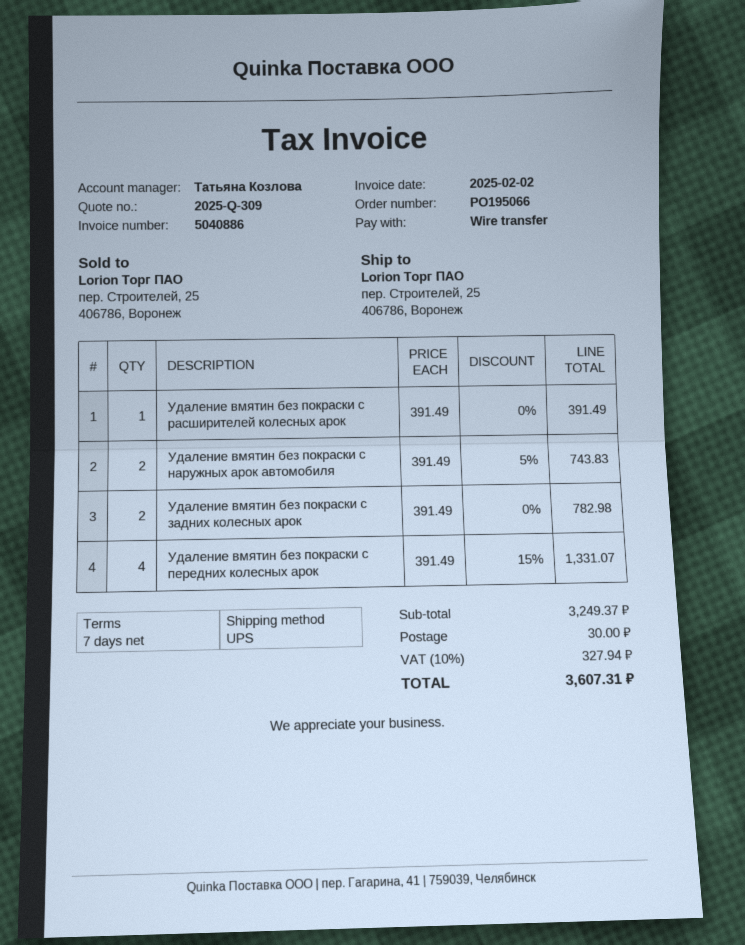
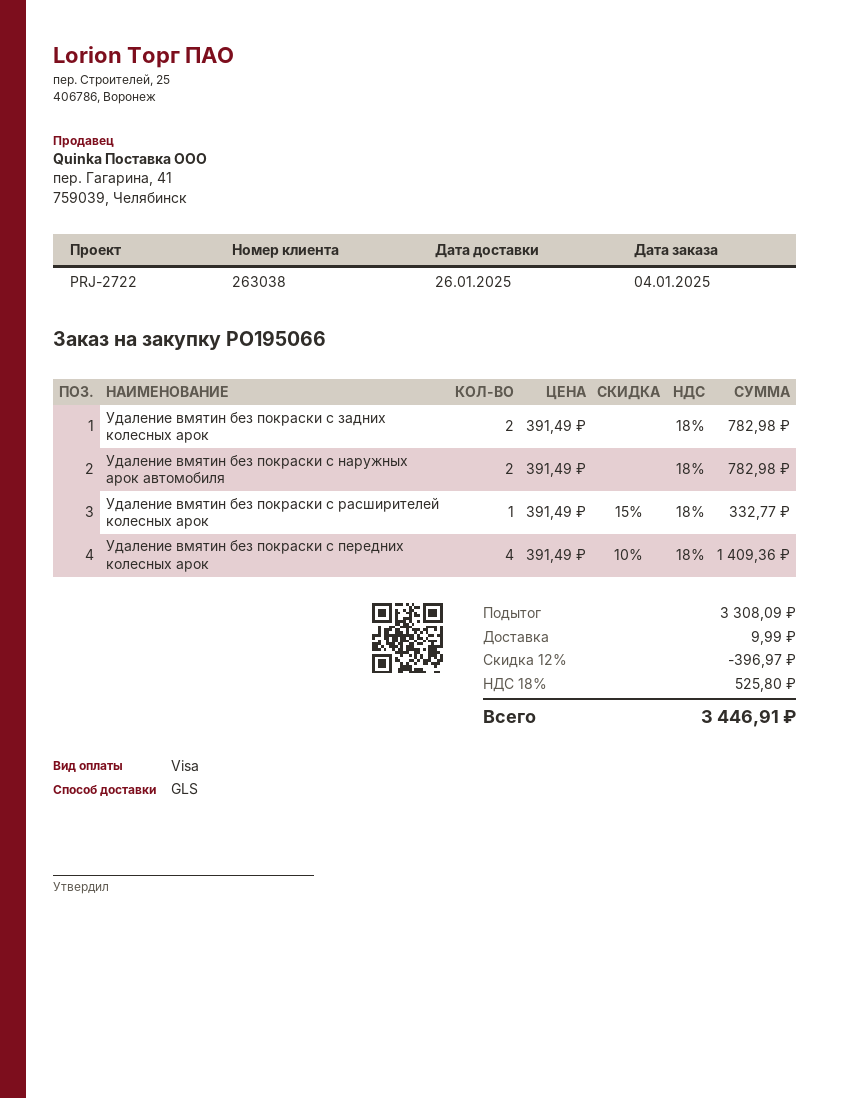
payment method: bank transfer -> Visa
shipping method: UPS -> GLS
Удаление вмятин без покраски с расширителей колесных арок: 1 x 391.49 = 391.49 -> 1 x 391.49 - 15% = 332.77
Удаление вмятин без покраски с наружных арок автомобиля: 2 x 391.49 - 5% = 743.83 -> 2 x 391.49 = 782.98
Удаление вмятин без покраски с передних колесных арок: 4 x 391.49 - 15% = 1331.07 -> 4 x 391.49 - 10% = 1409.36
subtotal: 3249.37 -> 3308.09
discount: none -> 12% = 396.97
shipping: 30.00 -> 9.99
tax: 10% = 327.94 -> 18% = 525.80
total: 3607.31 -> 3446.91

